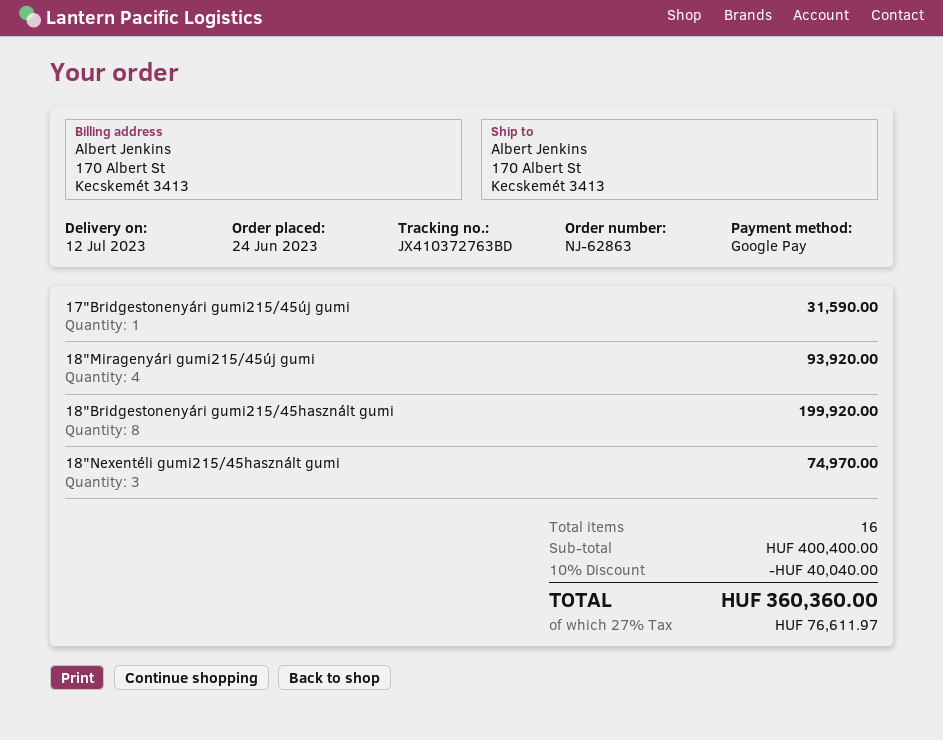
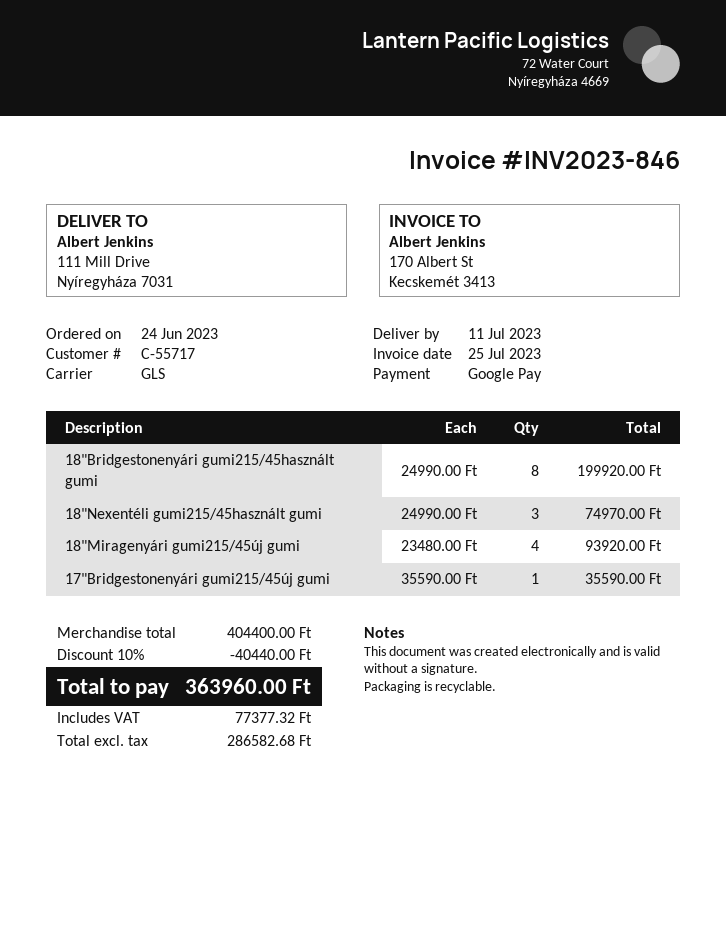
delivery date: 2023-07-12 -> 2023-07-11
ship to: 170 Albert St, Kecskemét 3413 -> 111 Mill Drive, Nyíregyháza 7031
17"Bridgestonenyári gumi215/45új gumi: 1 for 31590.00 -> 1 for 35590.00
subtotal: 400400.00 -> 404400.00
discount: 10% = 40040.00 -> 10% = 40440.00
tax: 76611.97 -> 77377.32
total: 360360.00 -> 363960.00

